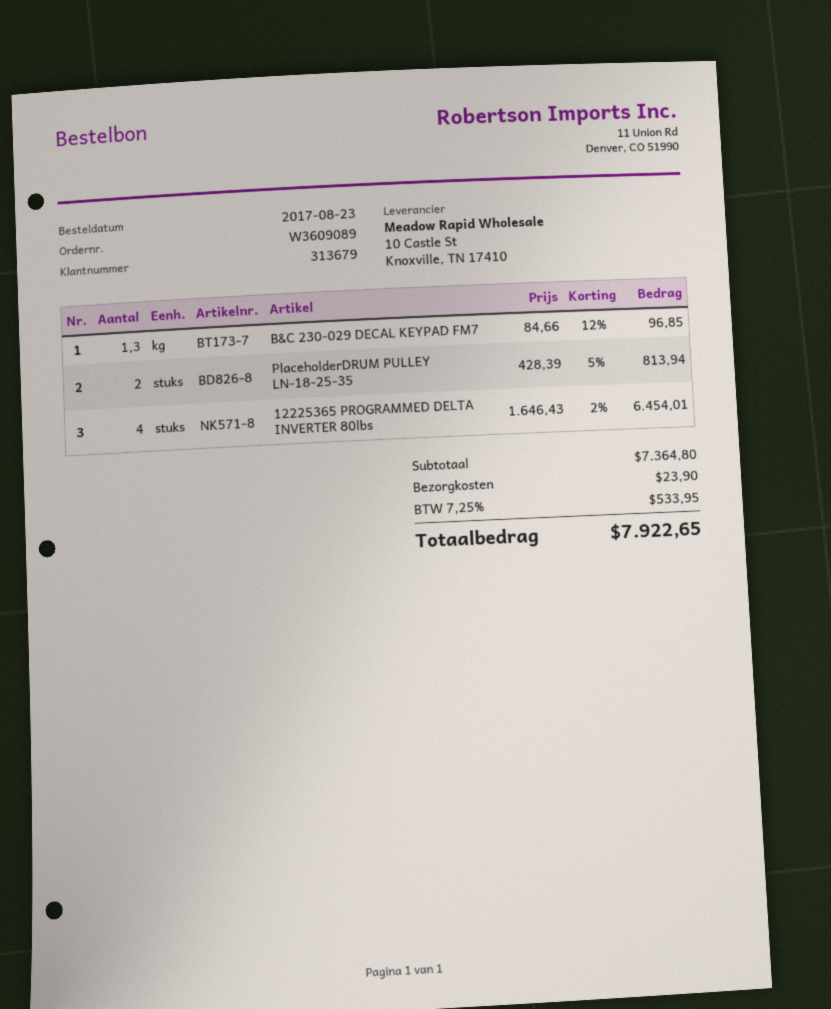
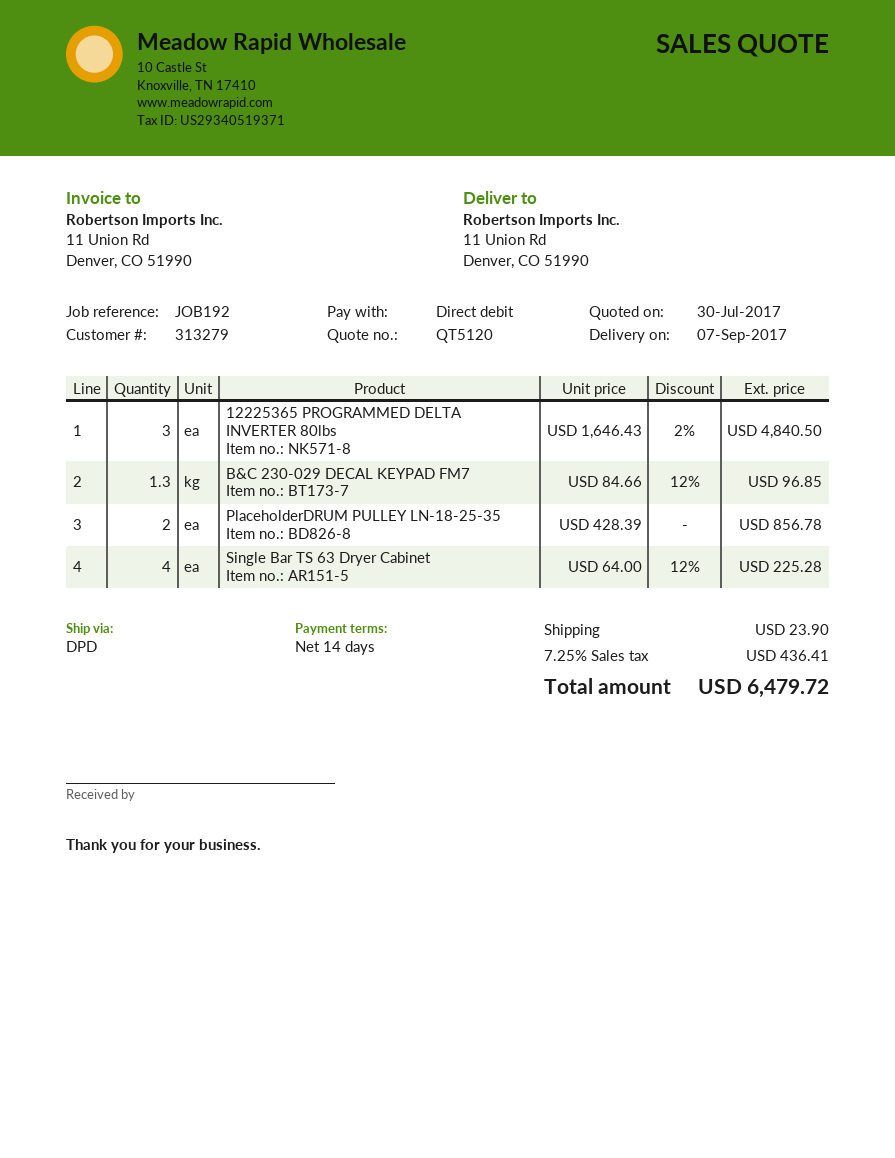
customer number: 313679 -> 313279
PlaceholderDRUM PULLEY LN-18-25-35: 2 x 428.39 - 5% = 813.94 -> 2 x 428.39 = 856.78
12225365 PROGRAMMED DELTA INVERTER 80lbs: 4 x 1646.43 - 2% = 6454.01 -> 3 x 1646.43 - 2% = 4840.50
Single Bar TS 63 Dryer Cabinet: none -> 4 x 64.00 - 12% = 225.28
tax: 7.25% = 533.95 -> 7.25% = 436.41
total: 7922.65 -> 6479.72

